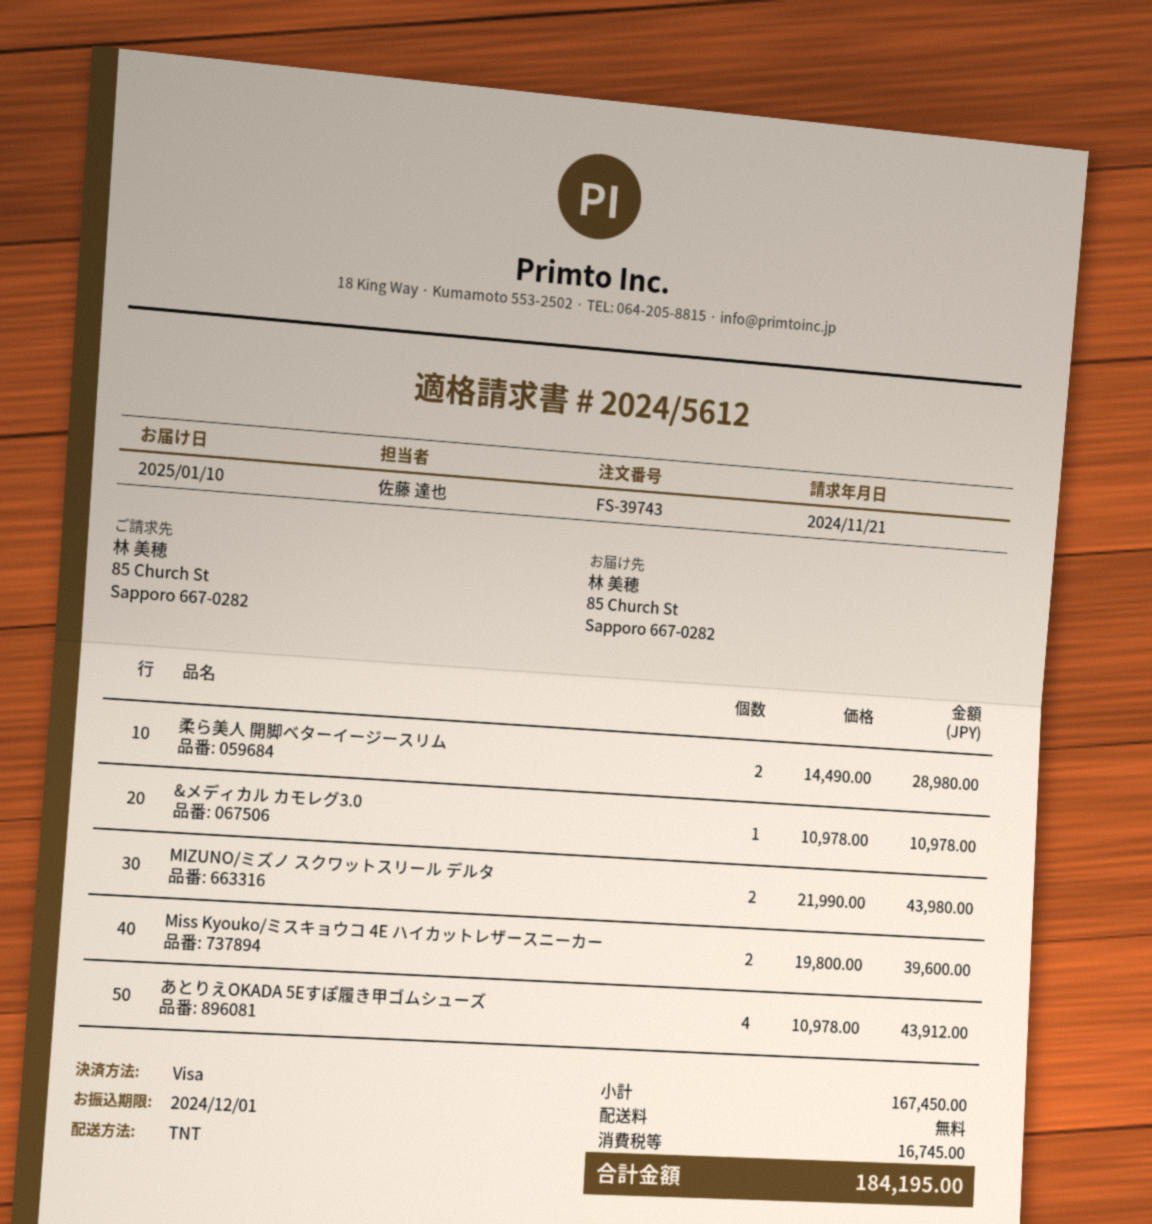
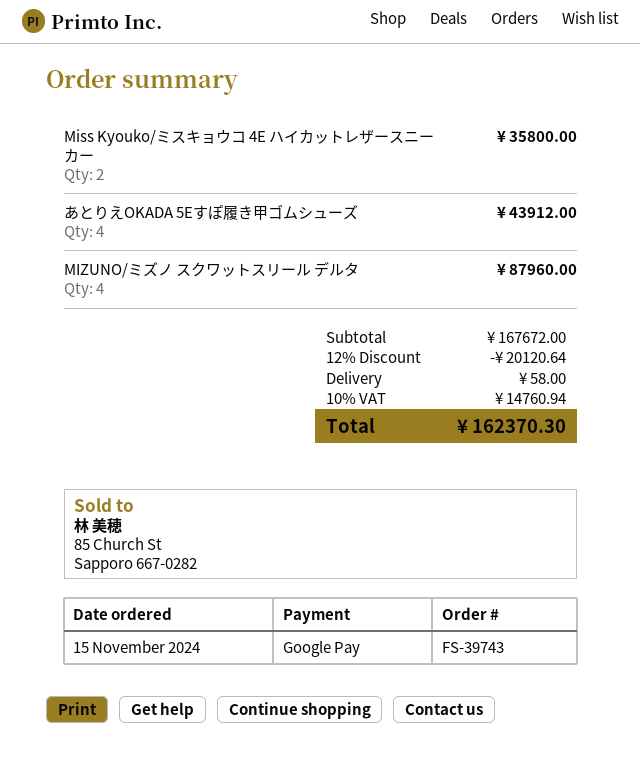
payment method: Visa -> Google Pay
柔ら美人 開脚ベターイージースリム: 2 for 28980.00 -> none
&メディカル カモレグ3.0: 1 for 10978.00 -> none
MIZUNO/ミズノ スクワットスリール デルタ: 2 for 43980.00 -> 4 for 87960.00
Miss Kyouko/ミスキョウコ 4E ハイカットレザースニーカー: 2 for 39600.00 -> 2 for 35800.00
subtotal: 167450.00 -> 167672.00
discount: none -> 12% = 20120.64
shipping: 0.00 -> 58.00
tax: 16745.00 -> 14760.94
total: 184195.00 -> 162370.30

